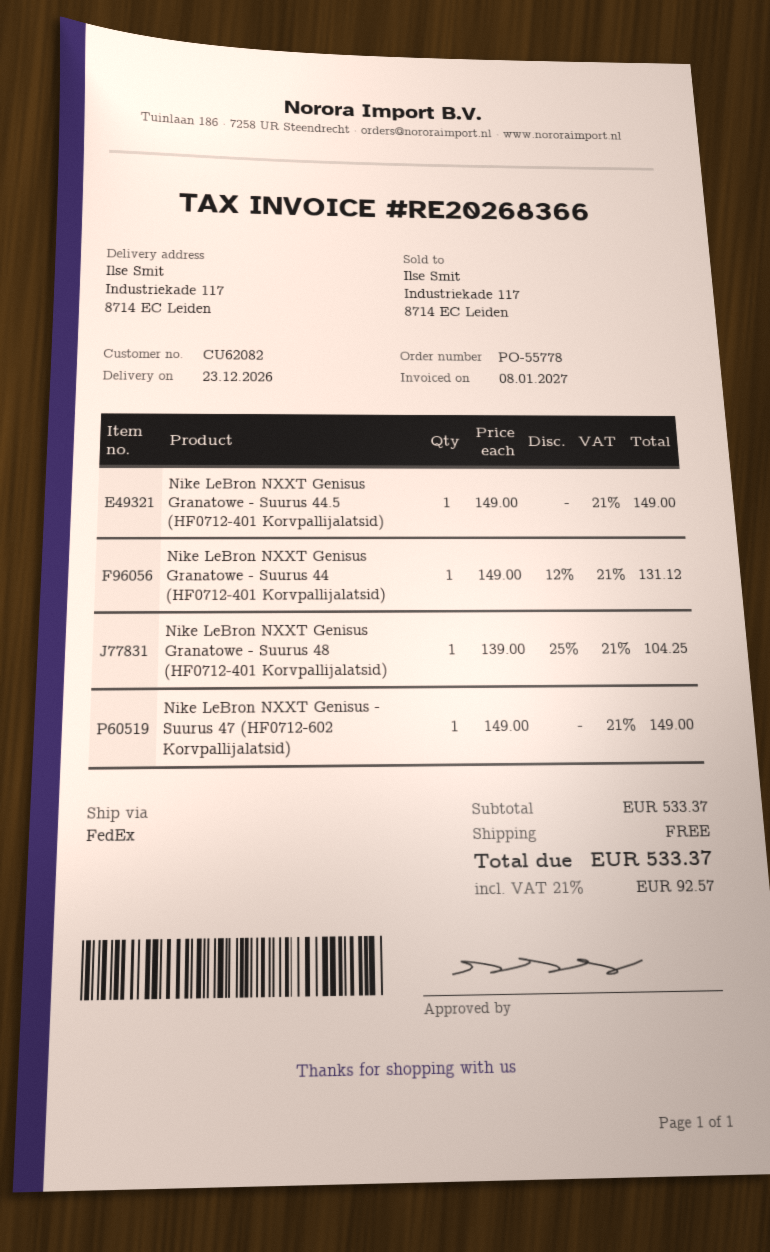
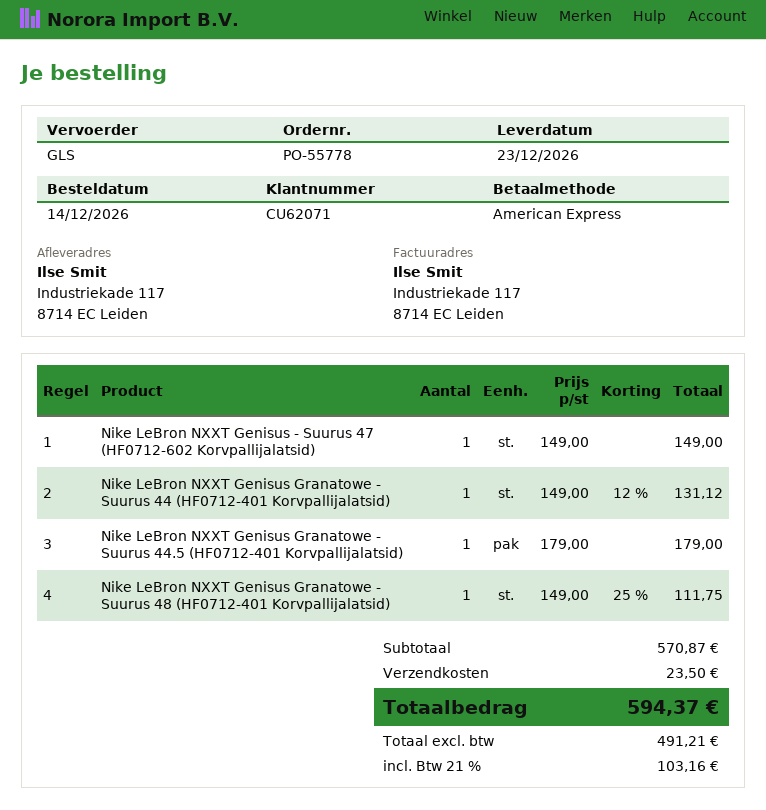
customer number: CU62082 -> CU62071
shipping method: FedEx -> GLS
Nike LeBron NXXT Genisus Granatowe - Suurus 44.5 (HF0712-401 Korvpallijalatsid): 1 x 149.00 = 149.00 -> 1 x 179.00 = 179.00
Nike LeBron NXXT Genisus Granatowe - Suurus 48 (HF0712-401 Korvpallijalatsid): 1 x 139.00 - 25% = 104.25 -> 1 x 149.00 - 25% = 111.75
subtotal: 533.37 -> 570.87
shipping: 0.00 -> 23.50
tax: 21% = 92.57 -> 21% = 103.16
total: 533.37 -> 594.37

